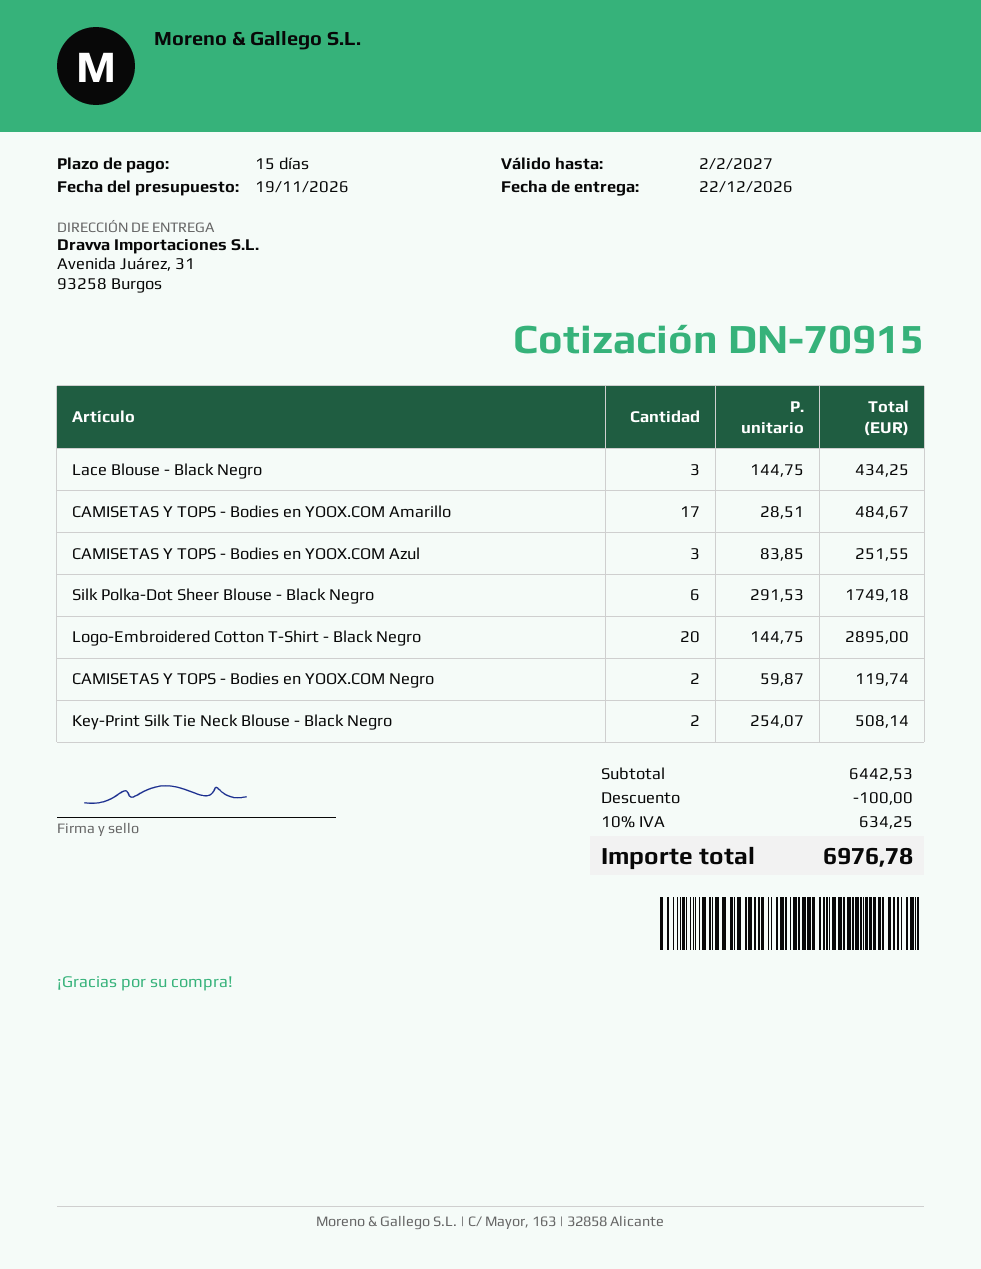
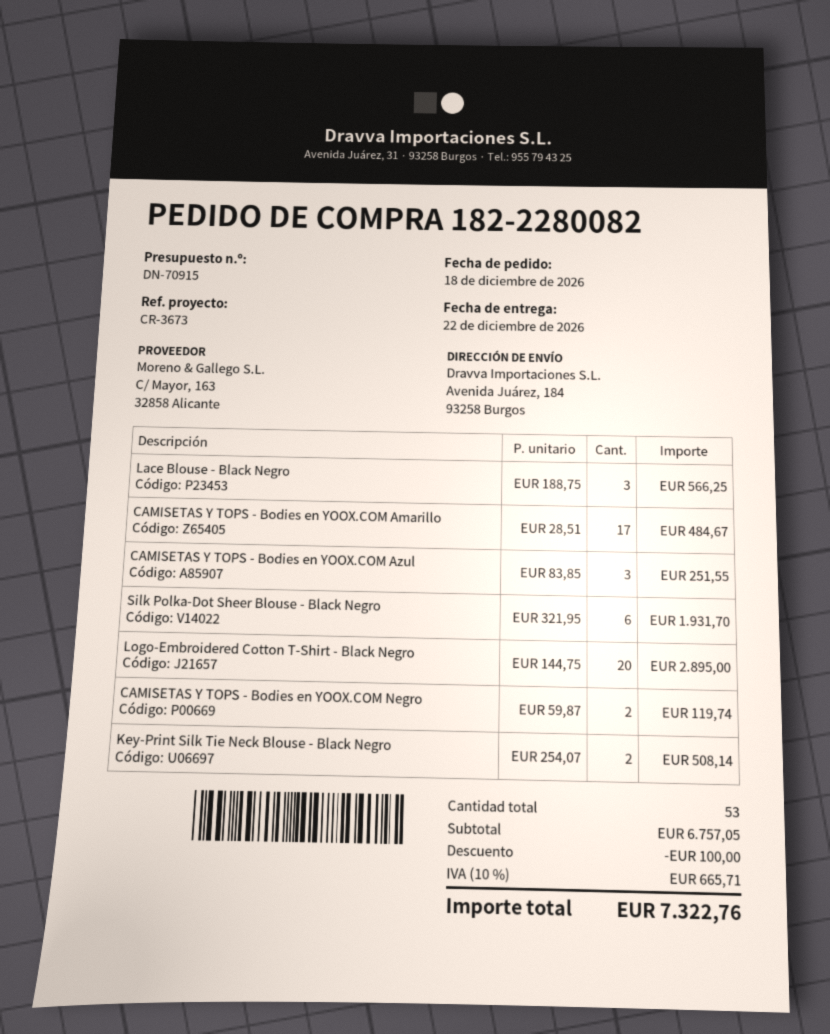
ship to: Avenida Juárez, 31, 93258 Burgos -> Avenida Juárez, 184, 93258 Burgos
Lace Blouse - Black Negro: 3 x 144.75 = 434.25 -> 3 x 188.75 = 566.25
Silk Polka-Dot Sheer Blouse - Black Negro: 6 x 291.53 = 1749.18 -> 6 x 321.95 = 1931.70
subtotal: 6442.53 -> 6757.05
tax: 10% = 634.25 -> 10% = 665.71
total: 6976.78 -> 7322.76

